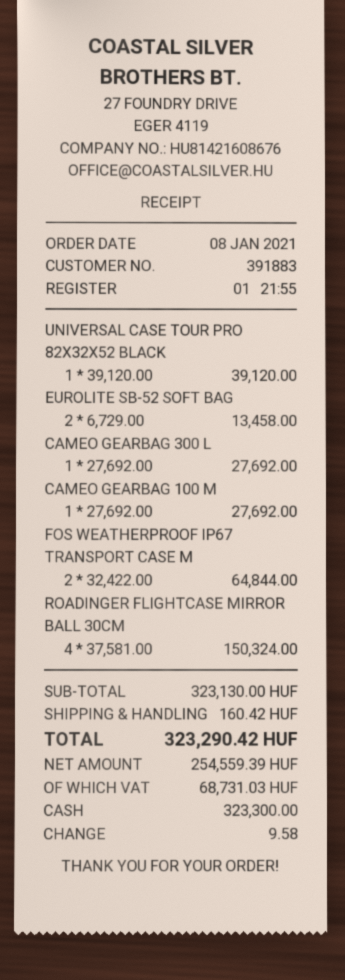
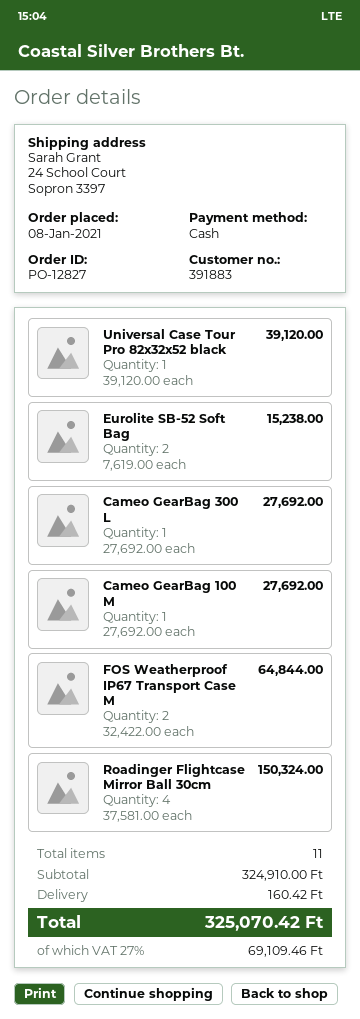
EUROLITE SB-52 SOFT BAG: 2 x 6729.00 = 13458.00 -> 2 x 7619.00 = 15238.00
subtotal: 323130.00 -> 324910.00
tax: 68731.03 -> 69109.46
total: 323290.42 -> 325070.42

